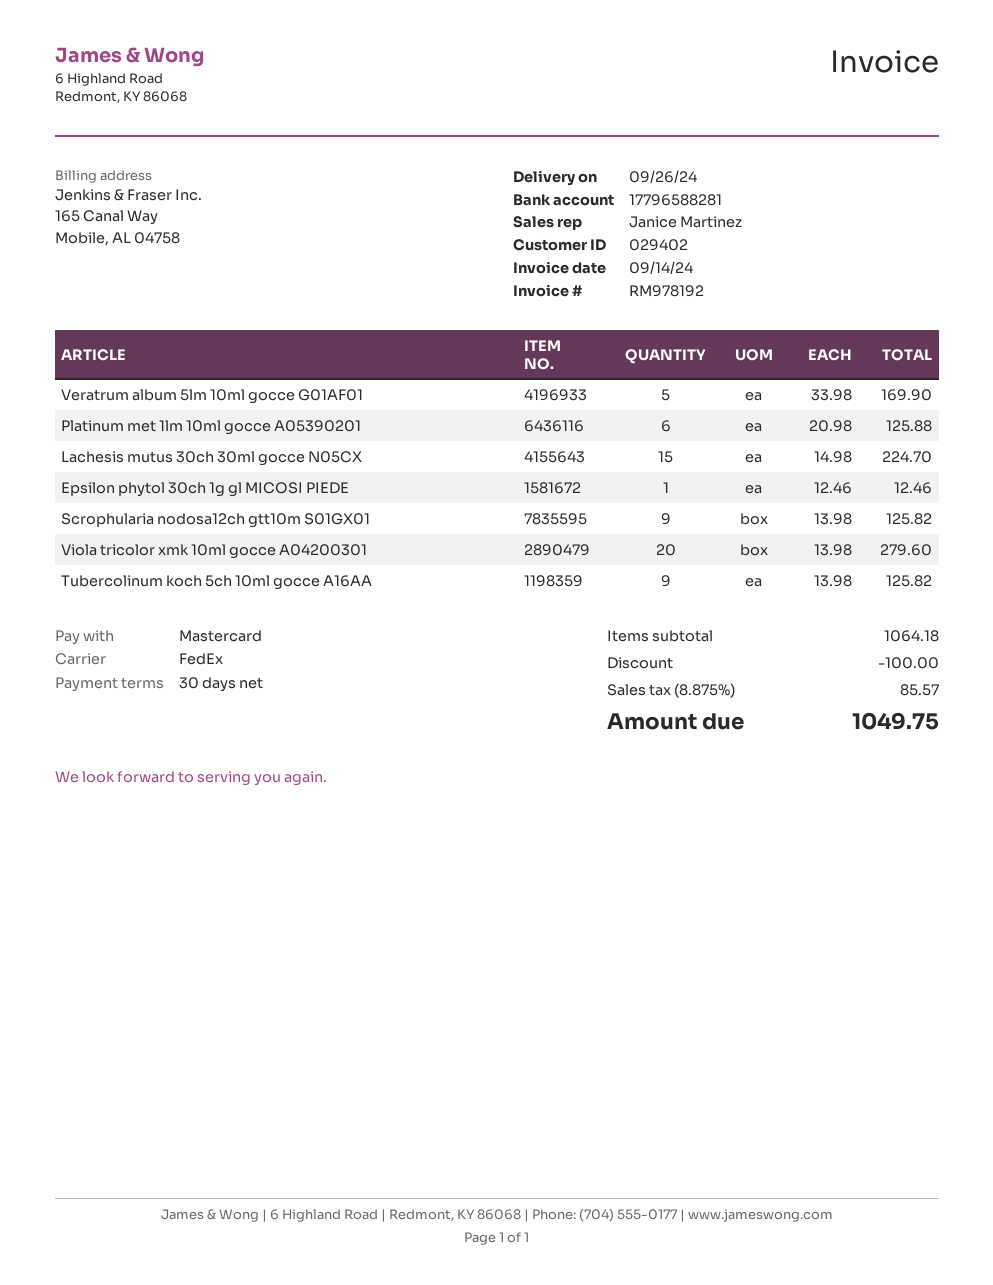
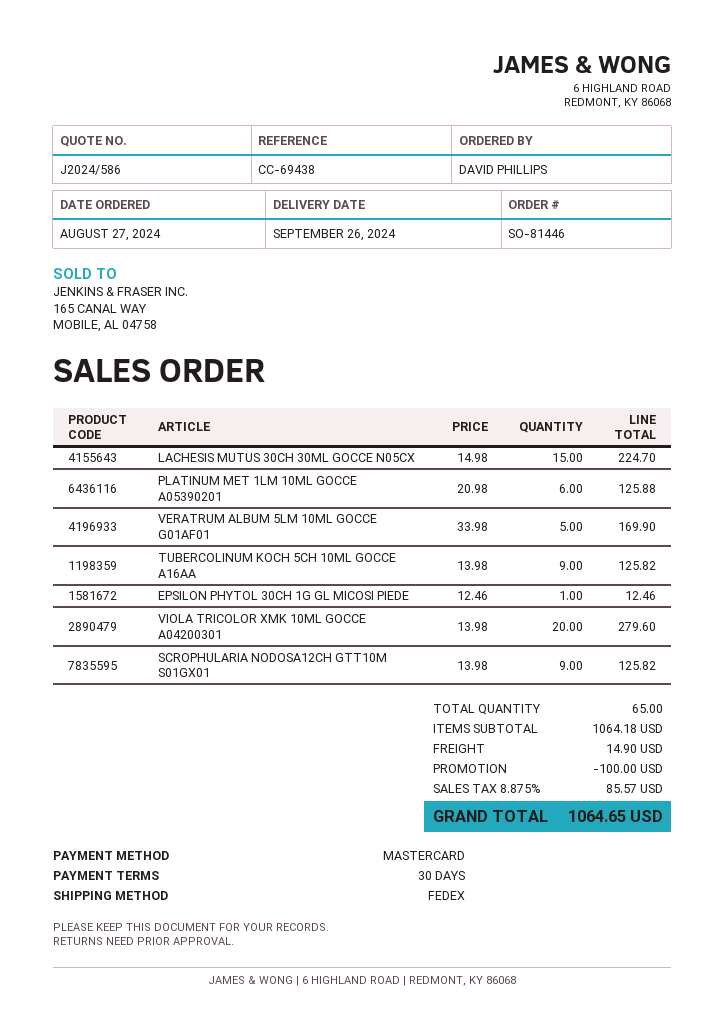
shipping: none -> 14.90
total: 1049.75 -> 1064.65

